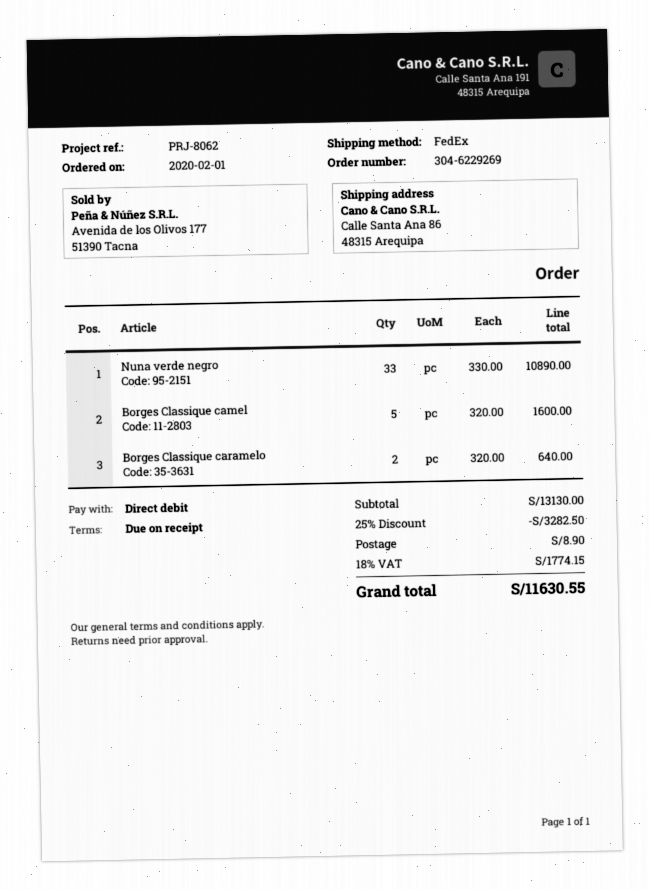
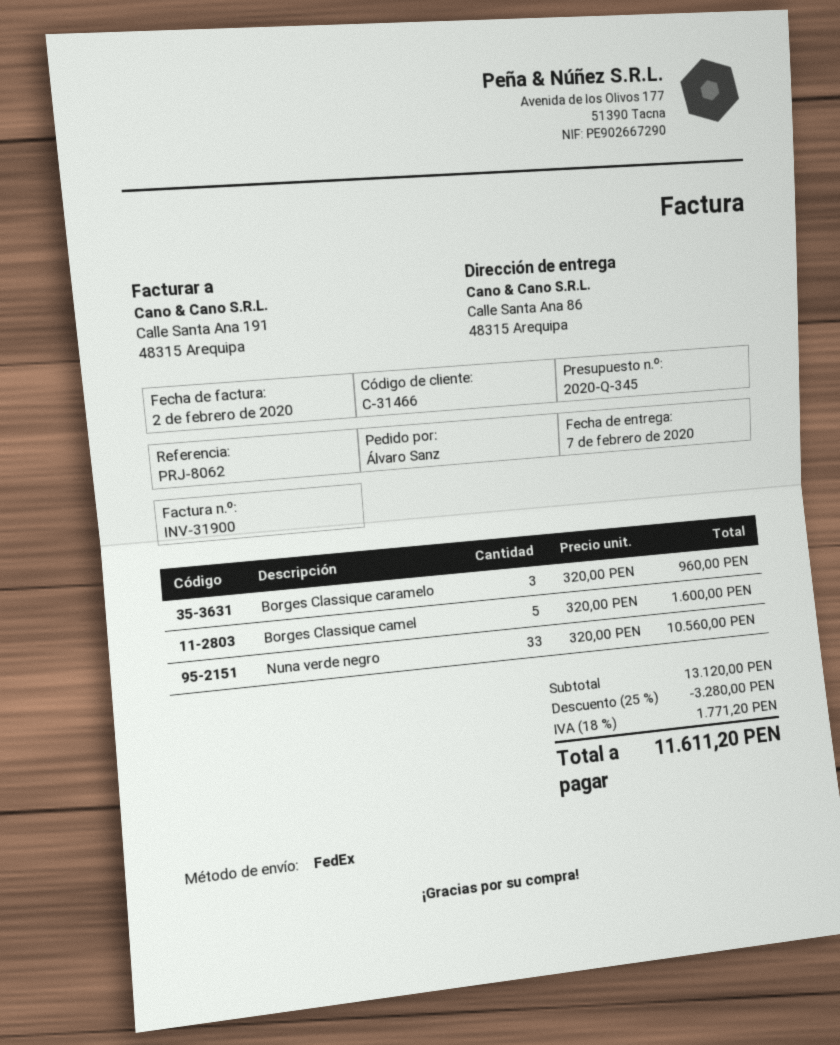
Nuna verde negro: 33 x 330.00 = 10890.00 -> 33 x 320.00 = 10560.00
Borges Classique caramelo: 2 x 320.00 = 640.00 -> 3 x 320.00 = 960.00
subtotal: 13130.00 -> 13120.00
discount: 25% = 3282.50 -> 25% = 3280.00
shipping: 8.90 -> none
tax: 18% = 1774.15 -> 18% = 1771.20
total: 11630.55 -> 11611.20

